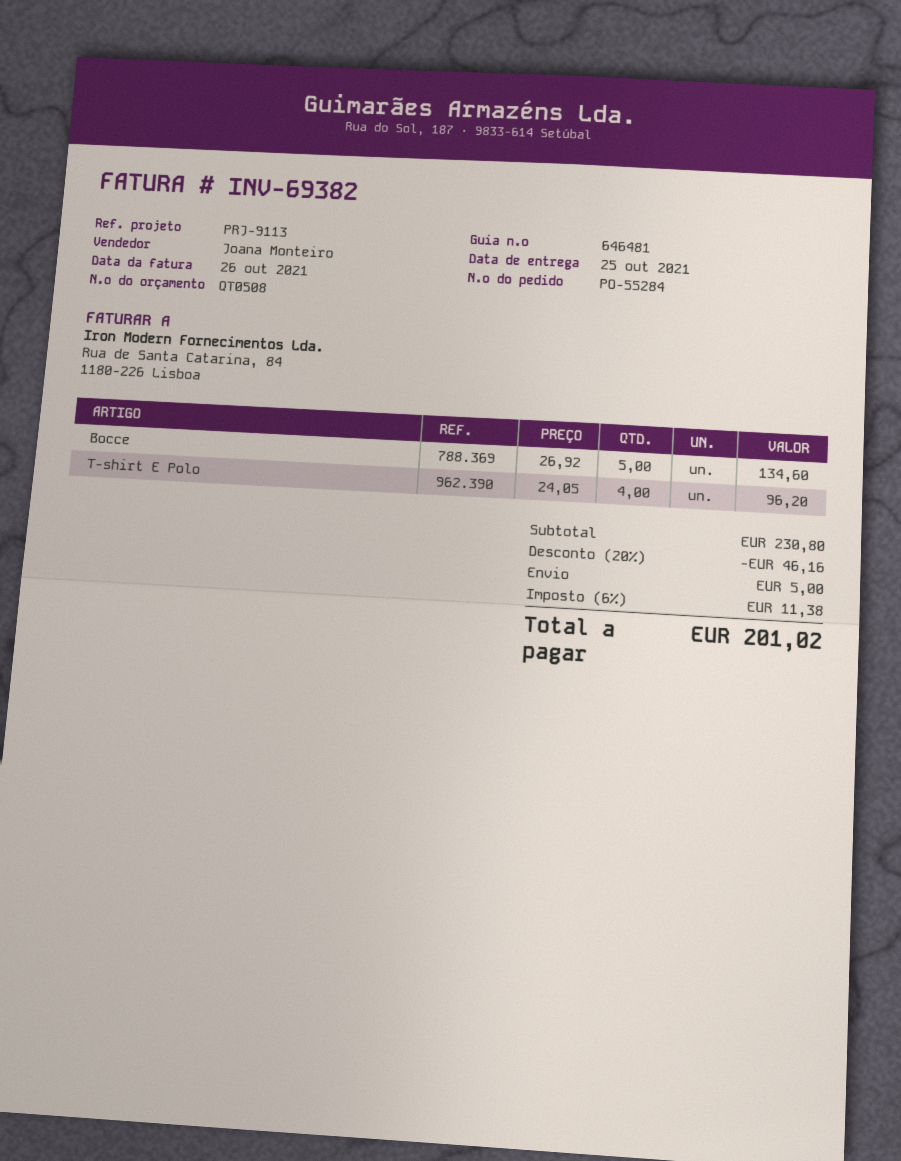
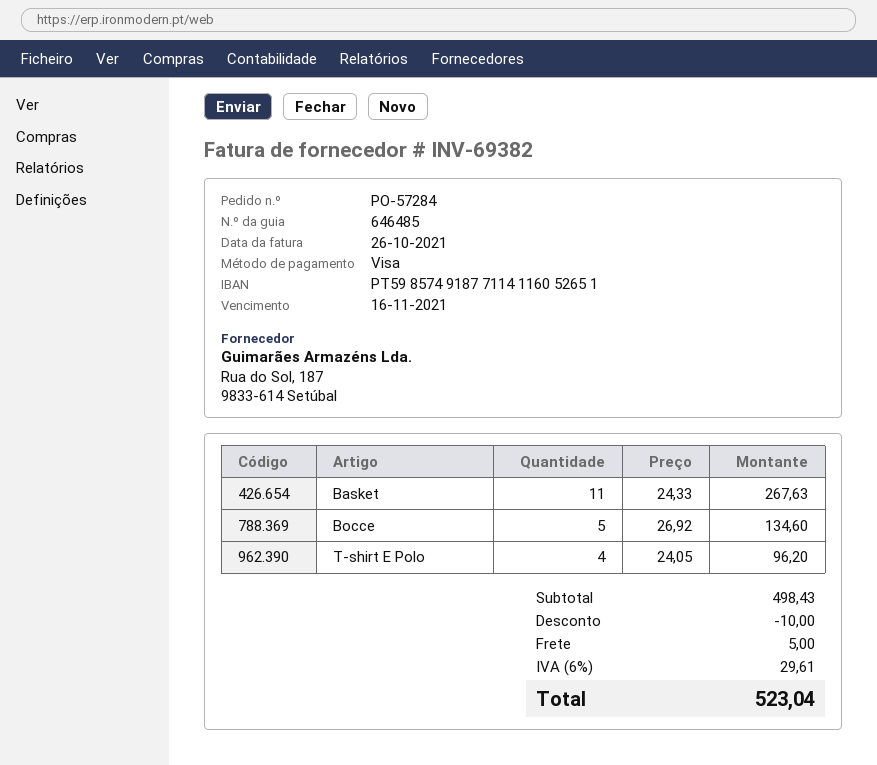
order number: PO-55284 -> PO-57284
delivery note number: 646481 -> 646485
Basket: none -> 11 x 24.33 = 267.63
subtotal: 230.80 -> 498.43
discount: 46.16 -> 10.00
tax: 6% = 11.38 -> 6% = 29.61
total: 201.02 -> 523.04

